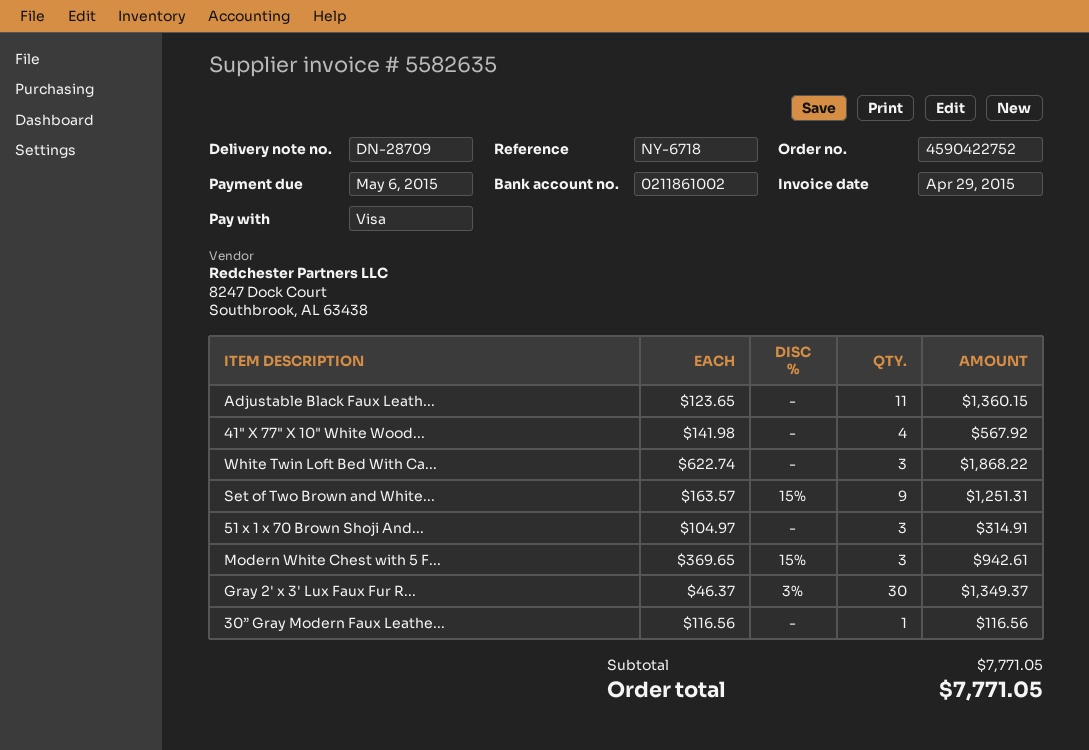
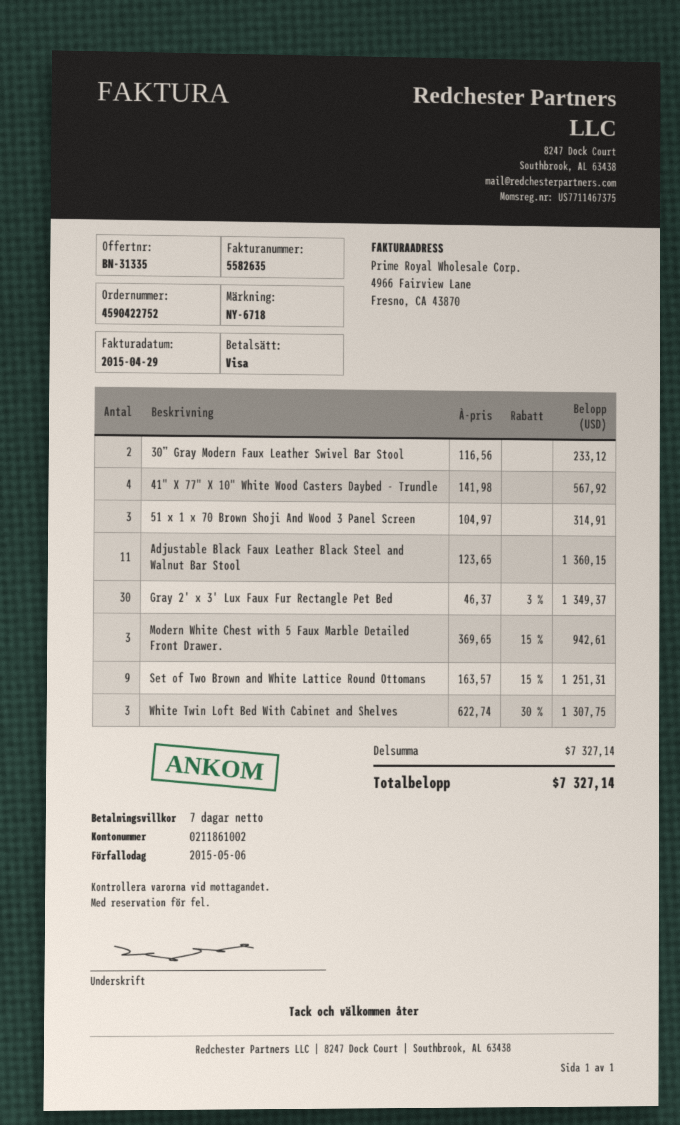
White Twin Loft Bed With Ca...: 3 x 622.74 = 1868.22 -> 3 x 622.74 - 30% = 1307.75
30” Gray Modern Faux Leathe...: 1 x 116.56 = 116.56 -> 2 x 116.56 = 233.12
subtotal: 7771.05 -> 7327.14
total: 7771.05 -> 7327.14

